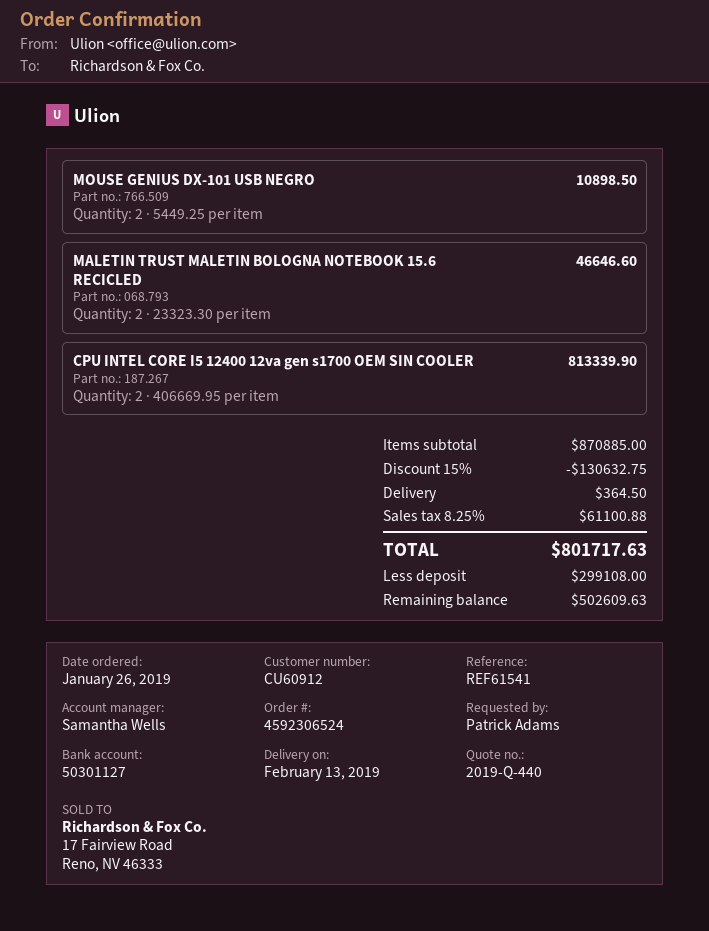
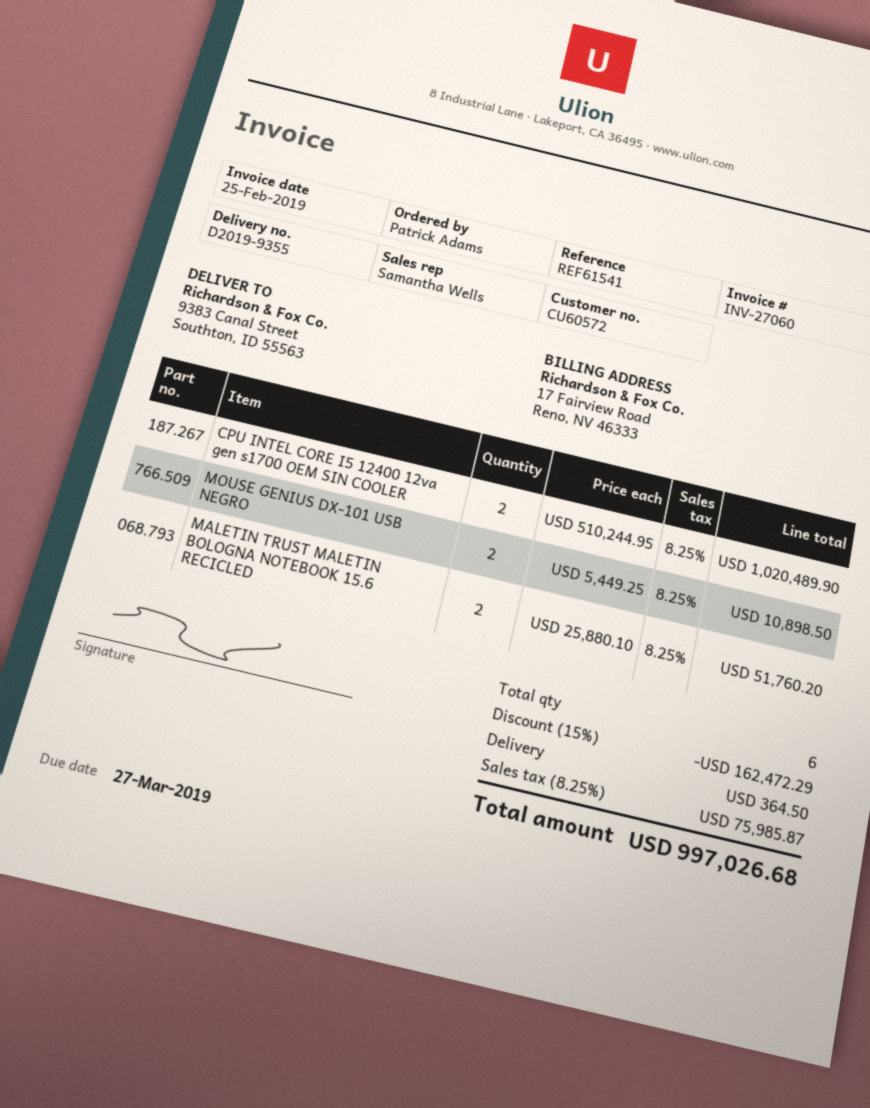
customer number: CU60912 -> CU60572
MALETIN TRUST MALETIN BOLOGNA NOTEBOOK 15.6 RECICLED: 2 x 23323.30 = 46646.60 -> 2 x 25880.10 = 51760.20
CPU INTEL CORE I5 12400 12va gen s1700 OEM SIN COOLER: 2 x 406669.95 = 813339.90 -> 2 x 510244.95 = 1020489.90
discount: 15% = 130632.75 -> 15% = 162472.29
tax: 8.25% = 61100.88 -> 8.25% = 75985.87
total: 801717.63 -> 997026.68

